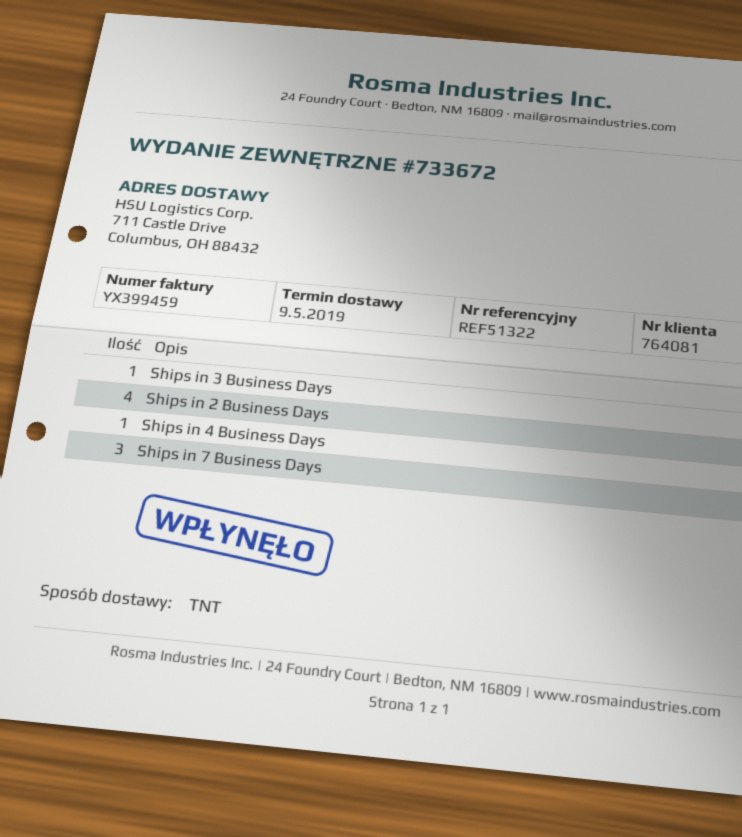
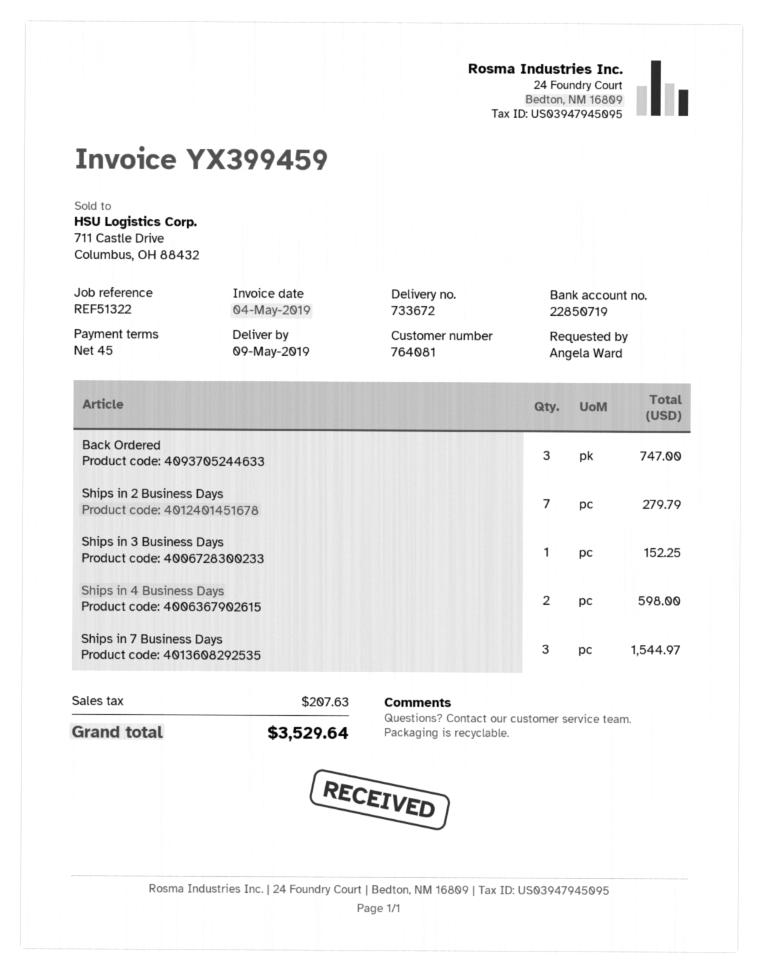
Ships in 2 Business Days: 4 -> 7
Ships in 4 Business Days: 1 -> 2
Back Ordered: none -> 3

